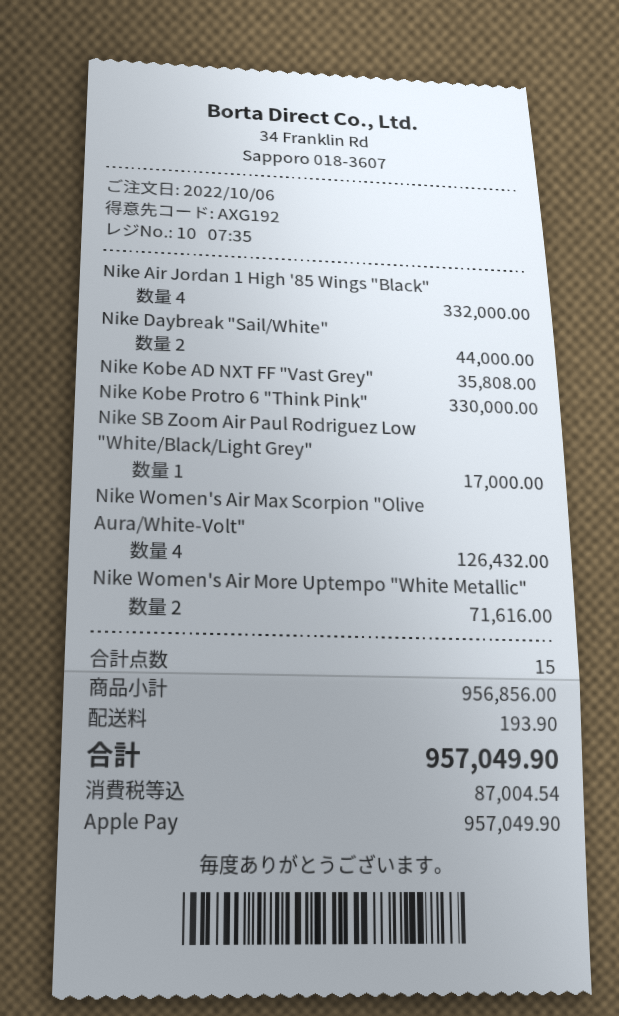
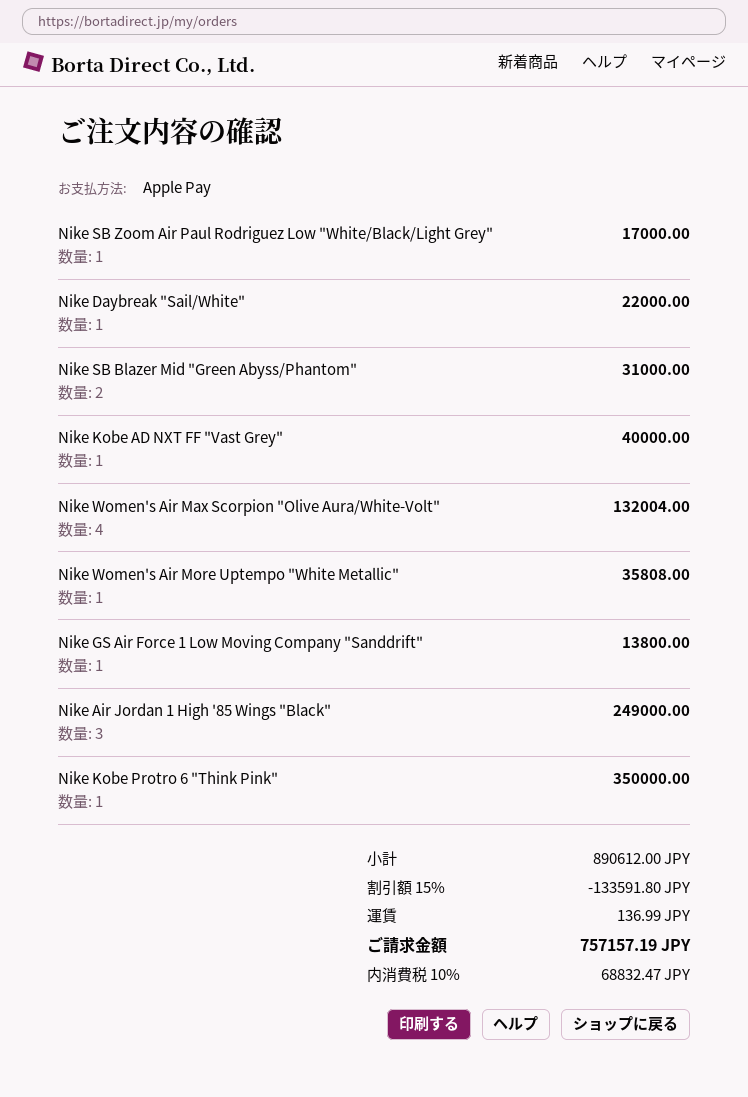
Nike Air Jordan 1 High '85 Wings "Black": 4 for 332000.00 -> 3 for 249000.00
Nike Daybreak "Sail/White": 2 for 44000.00 -> 1 for 22000.00
Nike Kobe AD NXT FF "Vast Grey": 1 for 35808.00 -> 1 for 40000.00
Nike Kobe Protro 6 "Think Pink": 1 for 330000.00 -> 1 for 350000.00
Nike Women's Air Max Scorpion "Olive Aura/White-Volt": 4 for 126432.00 -> 4 for 132004.00
Nike Women's Air More Uptempo "White Metallic": 2 for 71616.00 -> 1 for 35808.00
Nike SB Blazer Mid "Green Abyss/Phantom": none -> 2 for 31000.00
Nike GS Air Force 1 Low Moving Company "Sanddrift": none -> 1 for 13800.00
subtotal: 956856.00 -> 890612.00
discount: none -> 15% = 133591.80
shipping: 193.90 -> 136.99
tax: 87004.54 -> 68832.47
total: 957049.90 -> 757157.19

